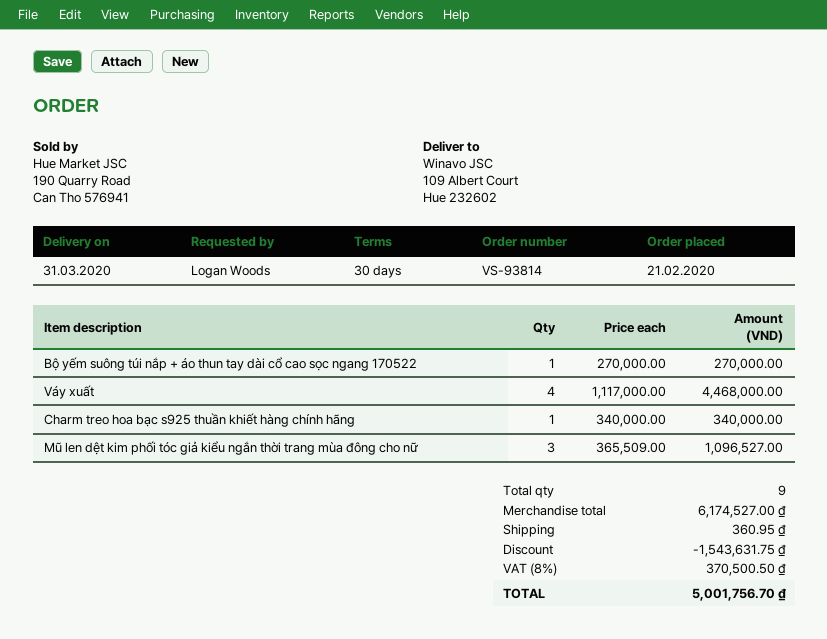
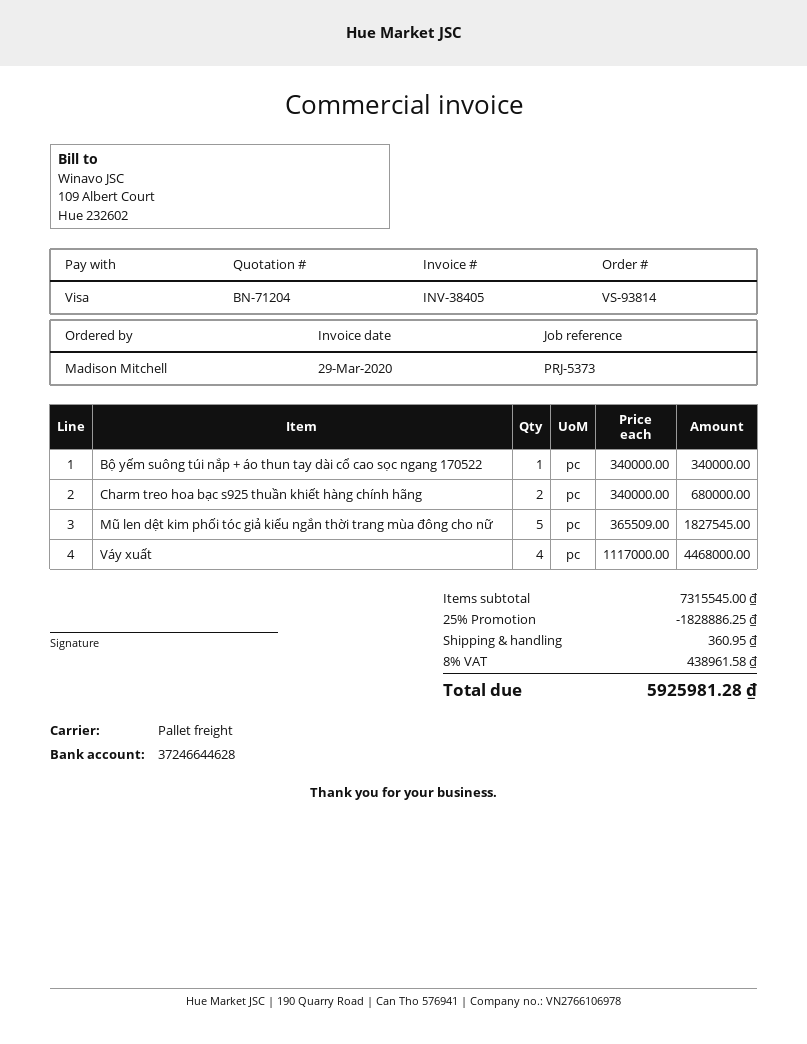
ordered by: Logan Woods -> Madison Mitchell
Bộ yếm suông túi nắp + áo thun tay dài cổ cao sọc ngang 170522: 1 x 270000.00 = 270000.00 -> 1 x 340000.00 = 340000.00
Charm treo hoa bạc s925 thuần khiết hàng chính hãng: 1 x 340000.00 = 340000.00 -> 2 x 340000.00 = 680000.00
Mũ len dệt kim phối tóc giả kiểu ngắn thời trang mùa đông cho nữ: 3 x 365509.00 = 1096527.00 -> 5 x 365509.00 = 1827545.00
subtotal: 6174527.00 -> 7315545.00
discount: 1543631.75 -> 1828886.25
tax: 8% = 370500.50 -> 8% = 438961.58
total: 5001756.70 -> 5925981.28

